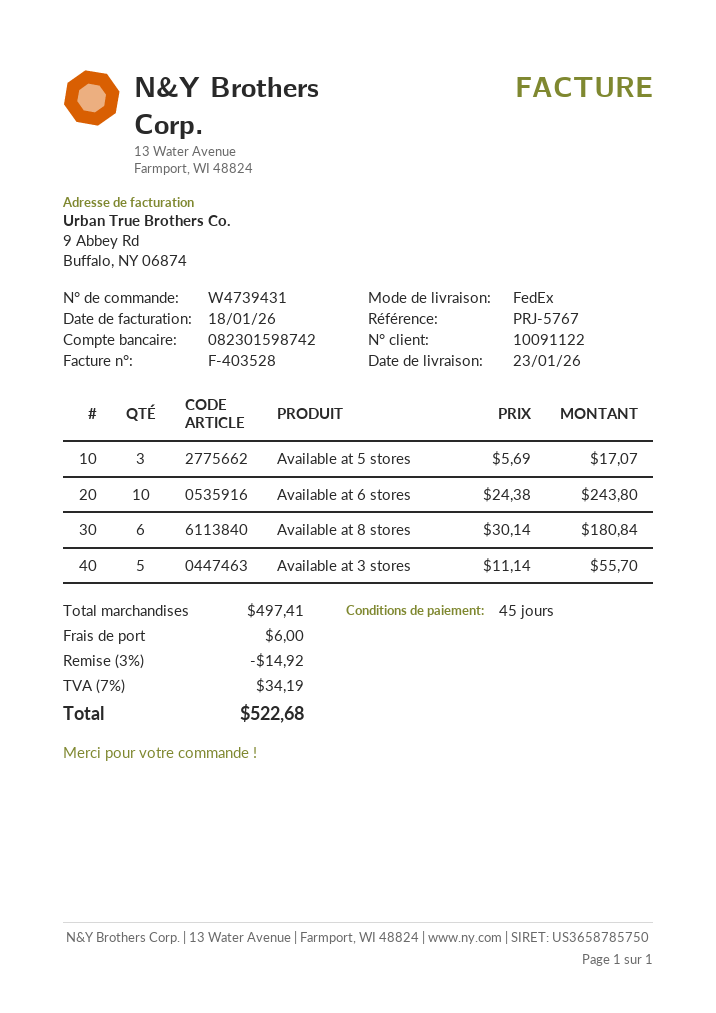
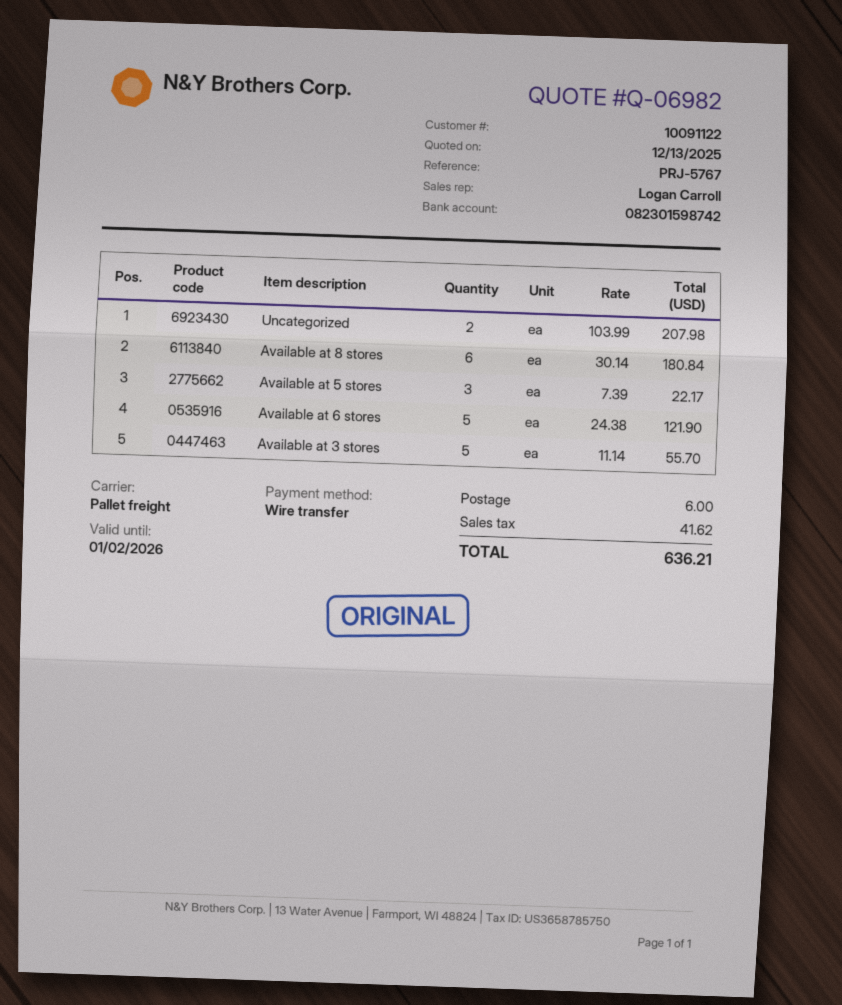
shipping method: FedEx -> pallet freight
Available at 5 stores: 3 x 5.69 = 17.07 -> 3 x 7.39 = 22.17
Available at 6 stores: 10 x 24.38 = 243.80 -> 5 x 24.38 = 121.90
Uncategorized: none -> 2 x 103.99 = 207.98
discount: 3% = 14.92 -> none
tax: 34.19 -> 41.62
total: 522.68 -> 636.21

